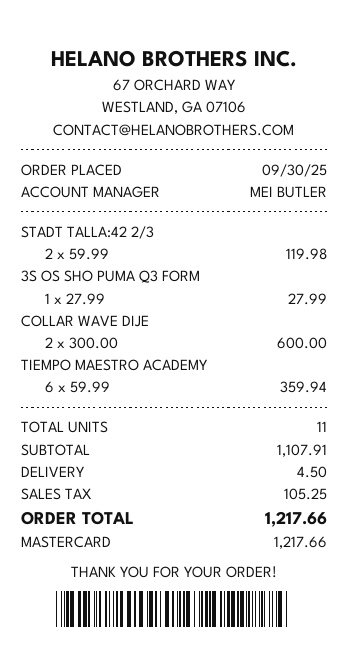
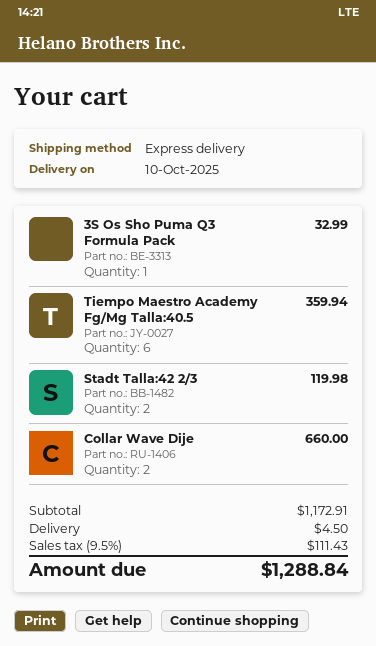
3S OS SHO PUMA Q3 FORM: 1 for 27.99 -> 1 for 32.99
COLLAR WAVE DIJE: 2 for 600.00 -> 2 for 660.00
subtotal: 1107.91 -> 1172.91
tax: 105.25 -> 111.43
total: 1217.66 -> 1288.84

